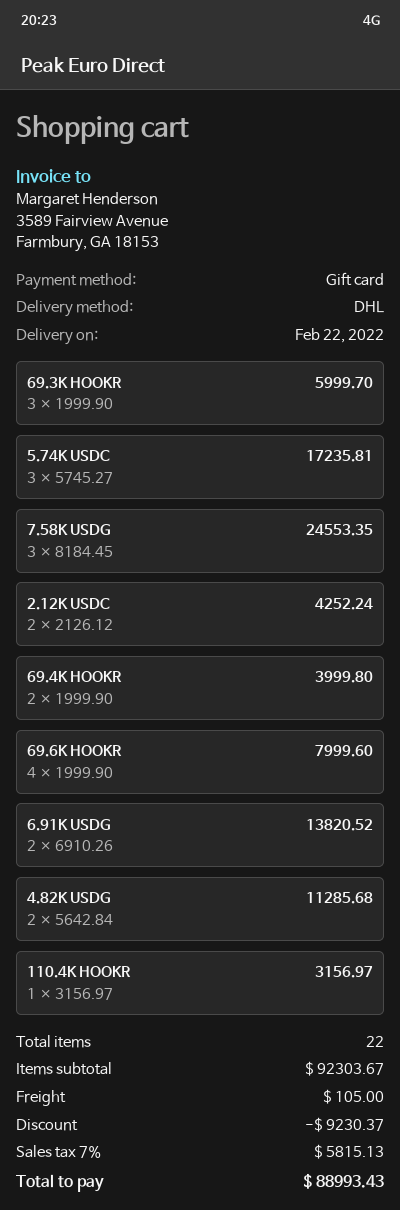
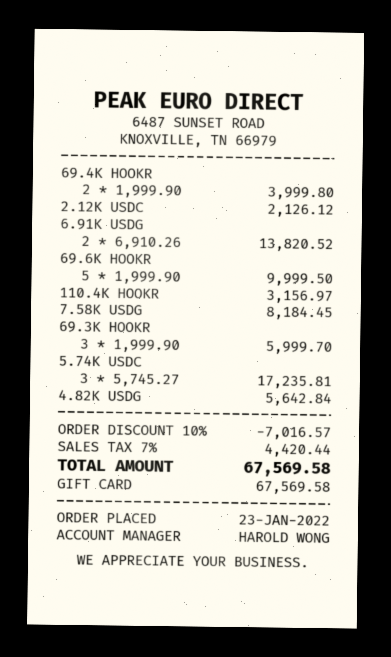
7.58K USDG: 3 x 8184.45 = 24553.35 -> 1 x 8184.45 = 8184.45
2.12K USDC: 2 x 2126.12 = 4252.24 -> 1 x 2126.12 = 2126.12
69.6K HOOKR: 4 x 1999.90 = 7999.60 -> 5 x 1999.90 = 9999.50
4.82K USDG: 2 x 5642.84 = 11285.68 -> 1 x 5642.84 = 5642.84
discount: 9230.37 -> 7016.57
shipping: 105.00 -> none
tax: 7% = 5815.13 -> 7% = 4420.44
total: 88993.43 -> 67569.58

